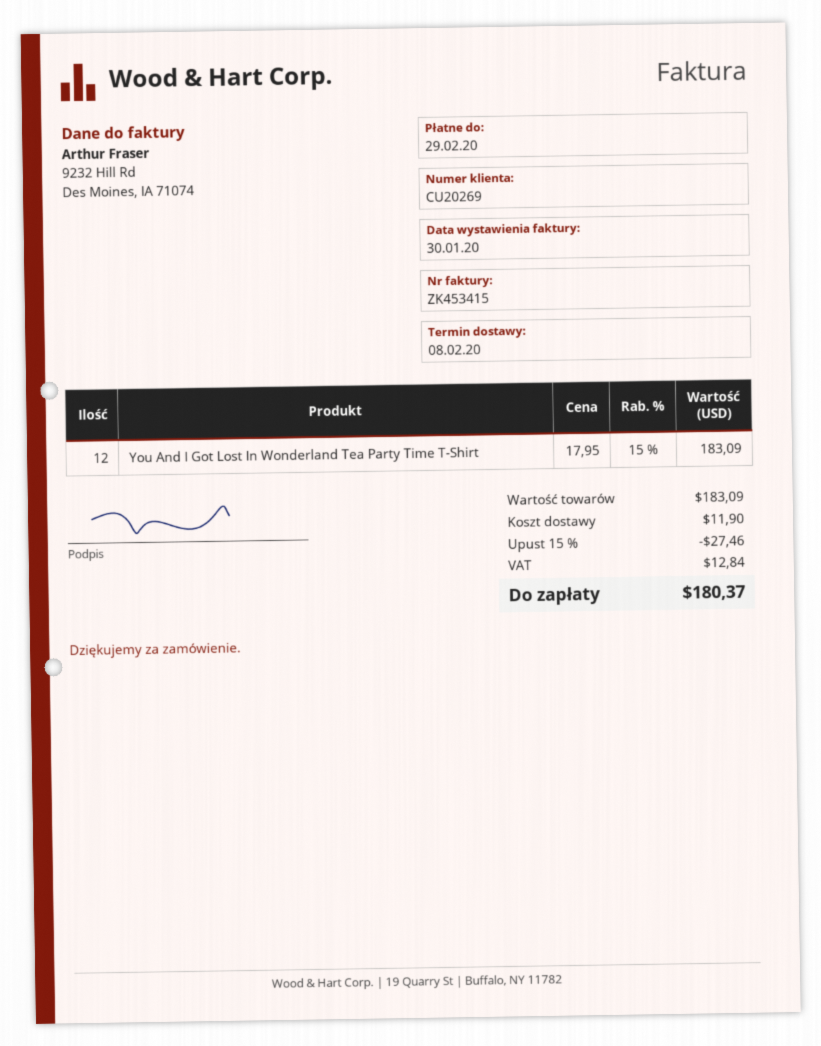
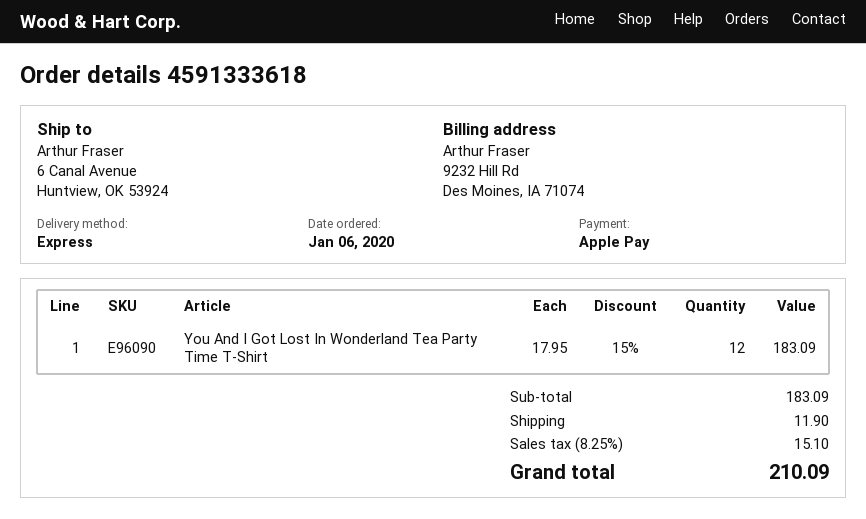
discount: 15% = 27.46 -> none
tax: 12.84 -> 15.10
total: 180.37 -> 210.09

